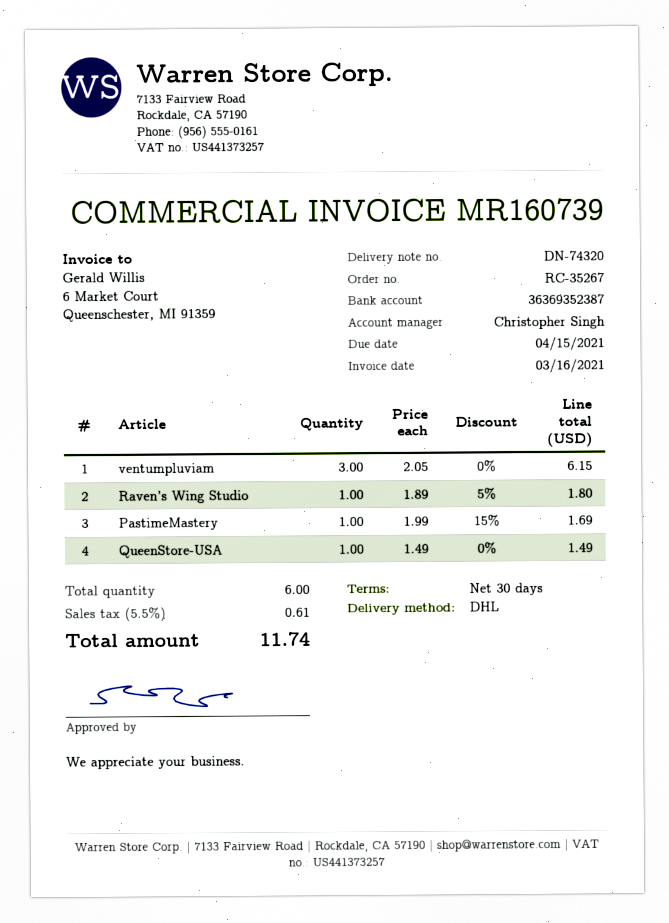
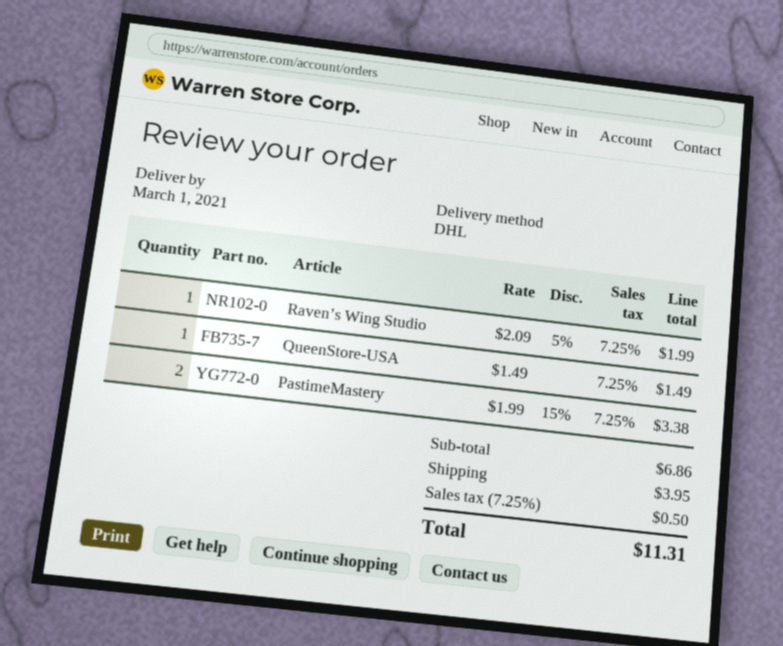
ventumpluviam: 3 x 2.05 = 6.15 -> none
Raven’s Wing Studio: 1 x 1.89 - 5% = 1.80 -> 1 x 2.09 - 5% = 1.99
PastimeMastery: 1 x 1.99 - 15% = 1.69 -> 2 x 1.99 - 15% = 3.38
shipping: none -> 3.95
tax: 5.5% = 0.61 -> 7.25% = 0.50
total: 11.74 -> 11.31

